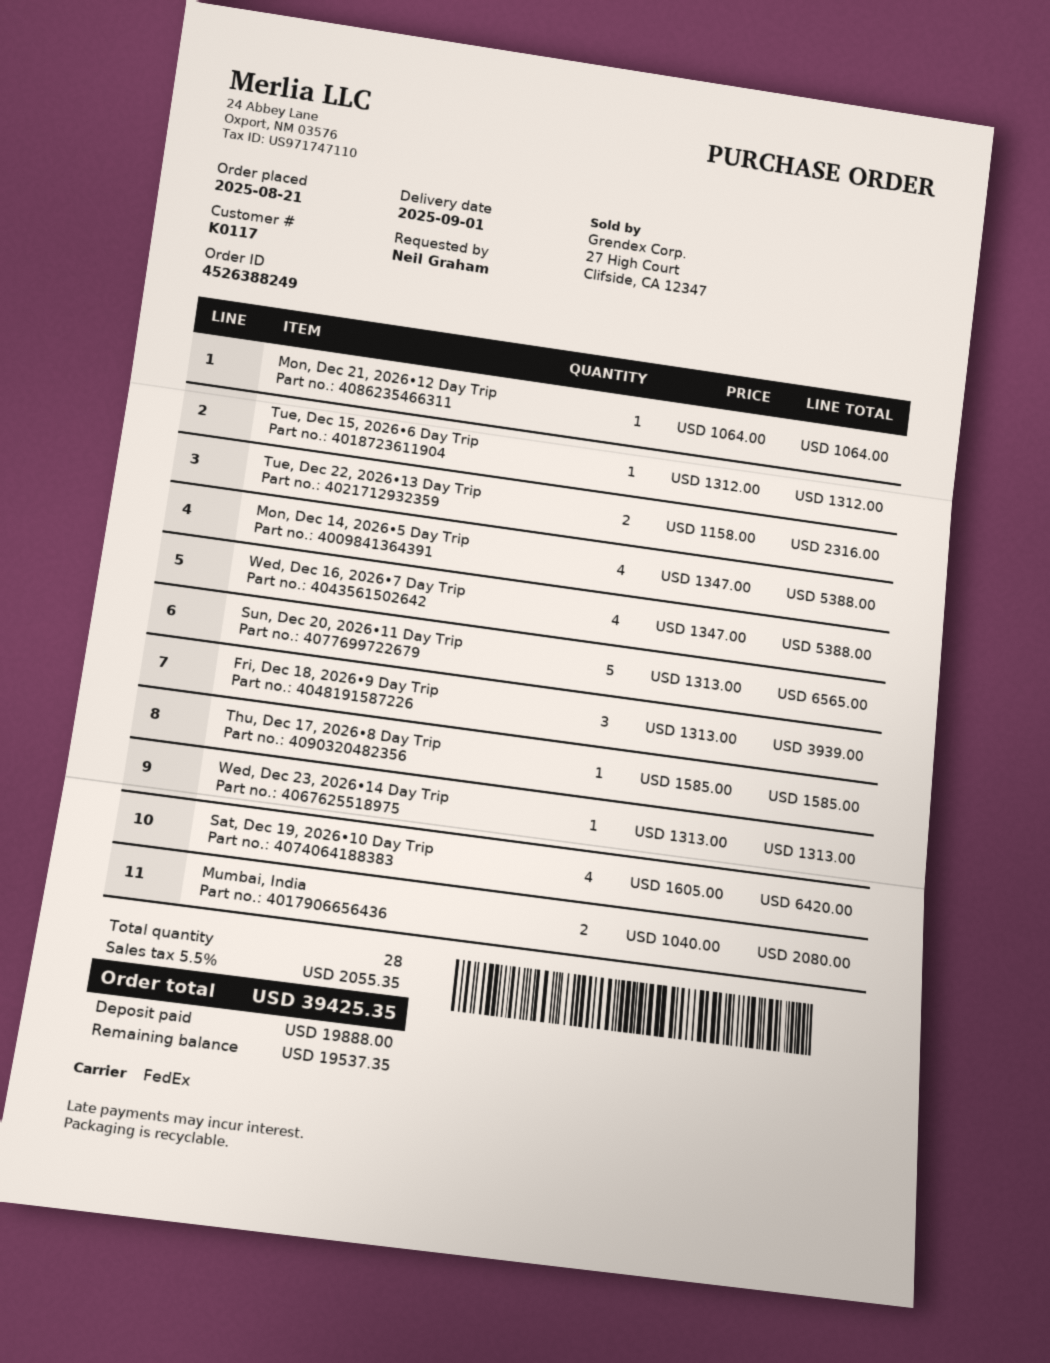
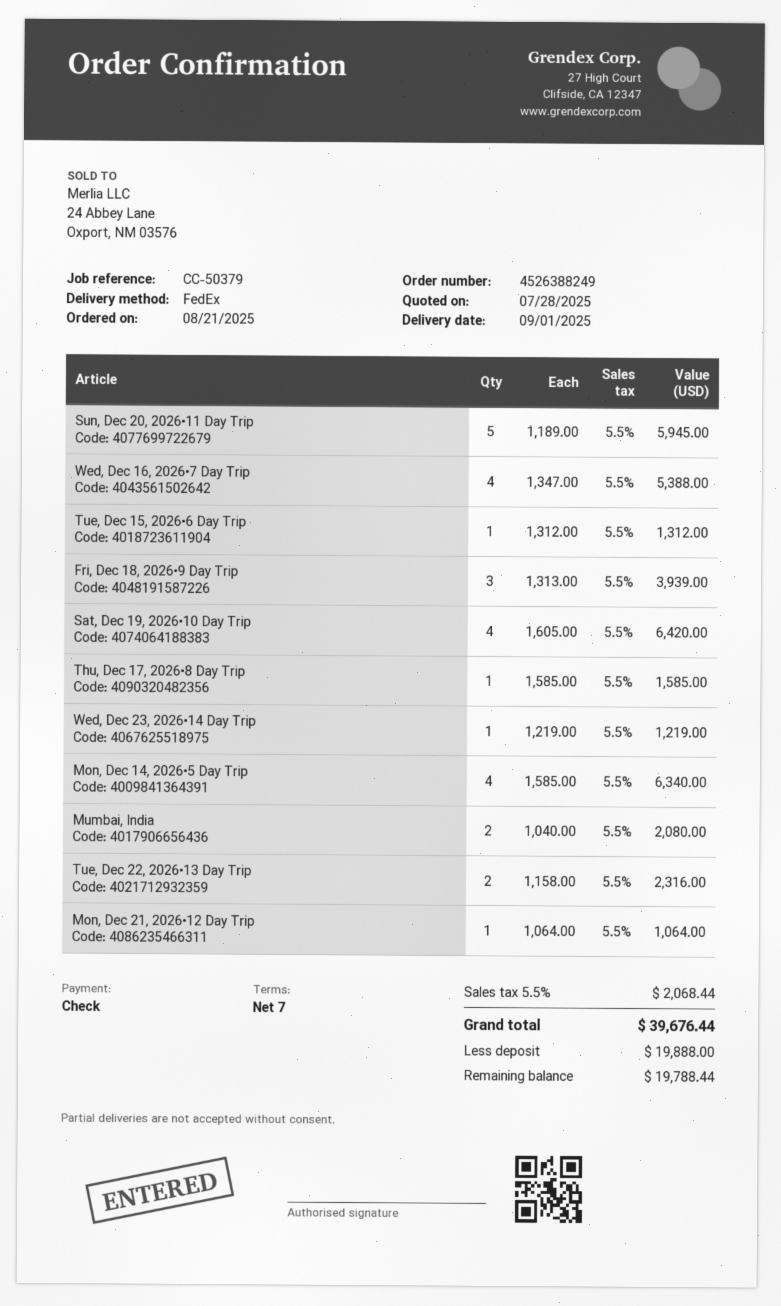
Mon, Dec 14, 2026•5 Day Trip: 4 x 1347.00 = 5388.00 -> 4 x 1585.00 = 6340.00
Sun, Dec 20, 2026•11 Day Trip: 5 x 1313.00 = 6565.00 -> 5 x 1189.00 = 5945.00
Wed, Dec 23, 2026•14 Day Trip: 1 x 1313.00 = 1313.00 -> 1 x 1219.00 = 1219.00
tax: 5.5% = 2055.35 -> 5.5% = 2068.44
total: 39425.35 -> 39676.44
balance: 19537.35 -> 19788.44

